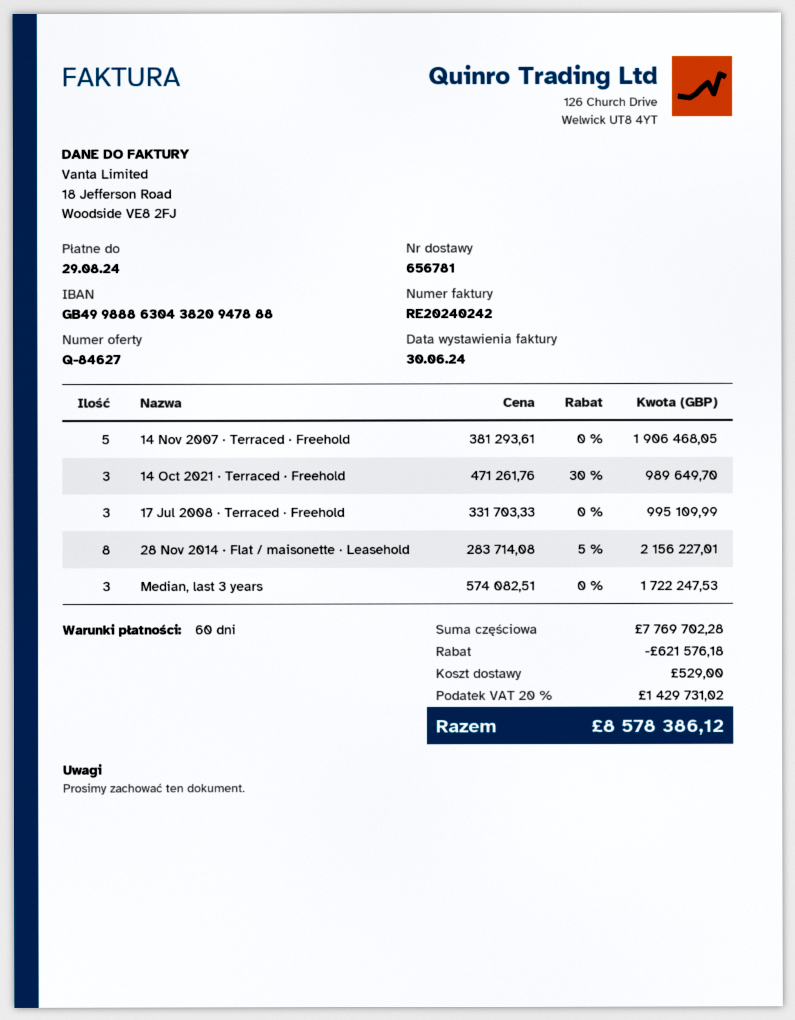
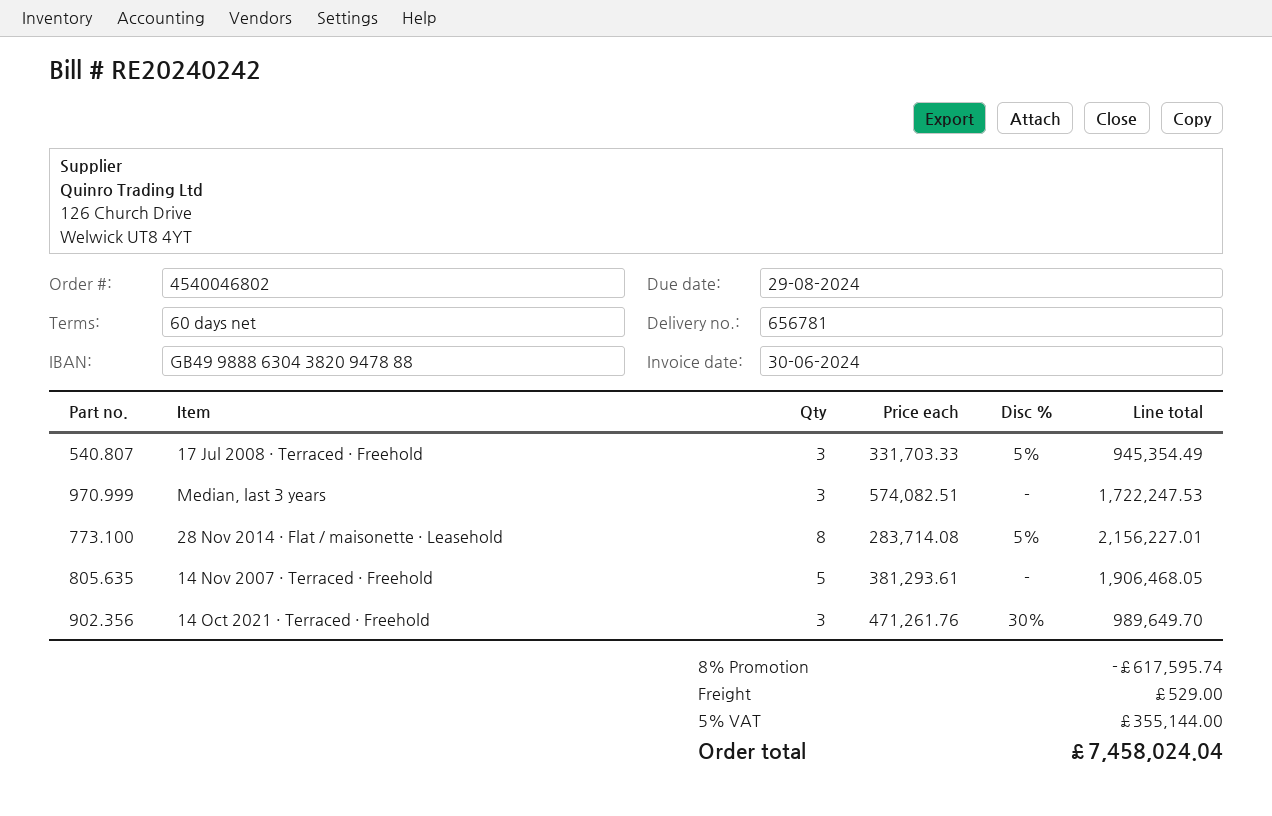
17 Jul 2008 · Terraced · Freehold: 3 x 331703.33 = 995109.99 -> 3 x 331703.33 - 5% = 945354.49
discount: 621576.18 -> 617595.74
tax: 20% = 1429731.02 -> 5% = 355144.00
total: 8578386.12 -> 7458024.04

